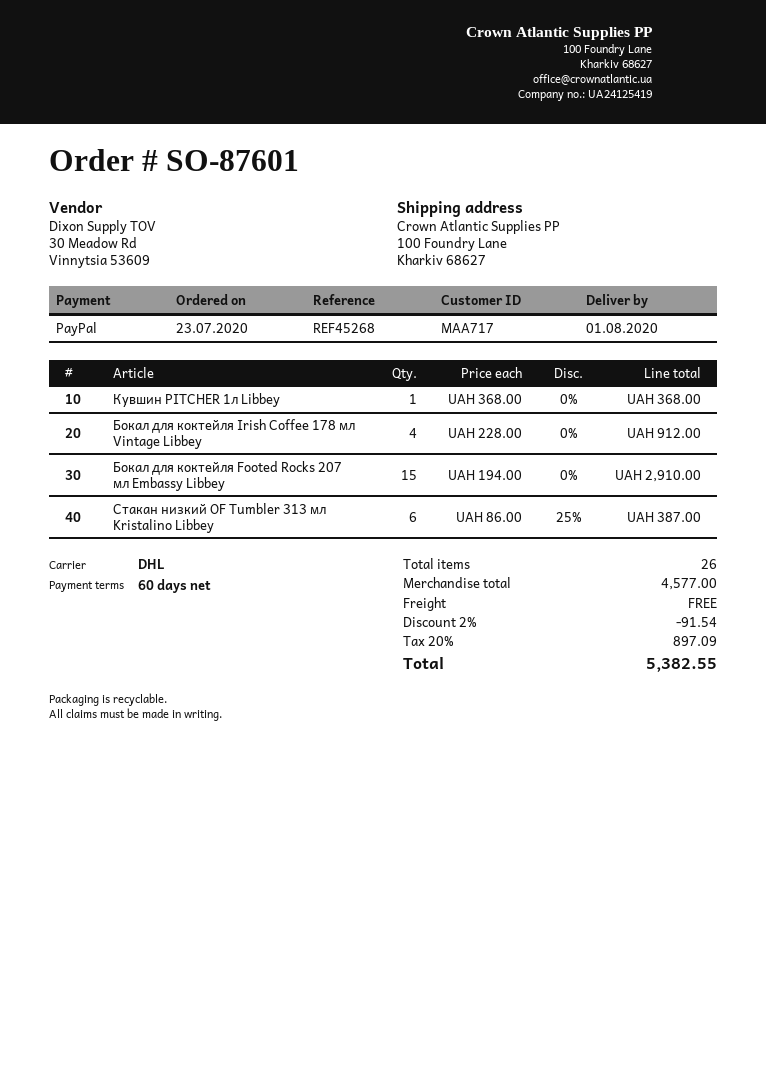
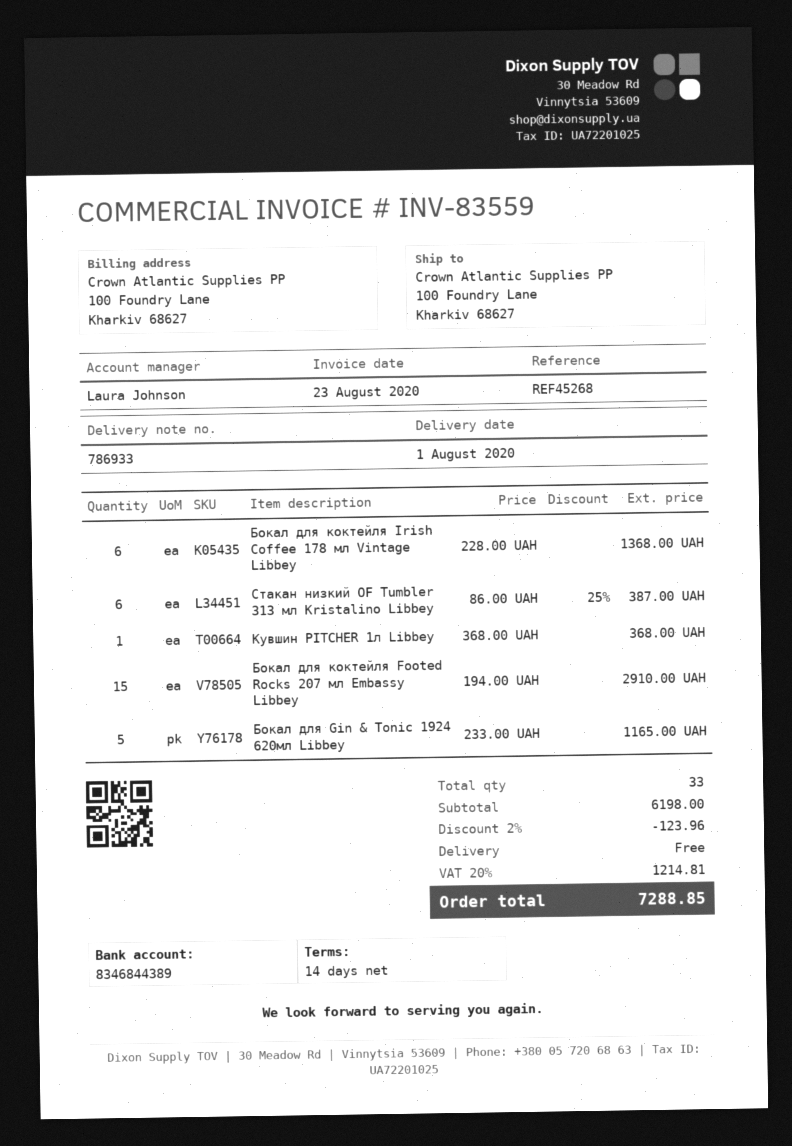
payment terms: 60 days -> 14 days
Бокал для коктейля Irish Coffee 178 мл Vintage Libbey: 4 x 228.00 = 912.00 -> 6 x 228.00 = 1368.00
Бокал для Gin & Tonic 1924 620мл Libbey: none -> 5 x 233.00 = 1165.00
total quantity: 26 -> 33
subtotal: 4577.00 -> 6198.00
discount: 2% = 91.54 -> 2% = 123.96
tax: 20% = 897.09 -> 20% = 1214.81
total: 5382.55 -> 7288.85

